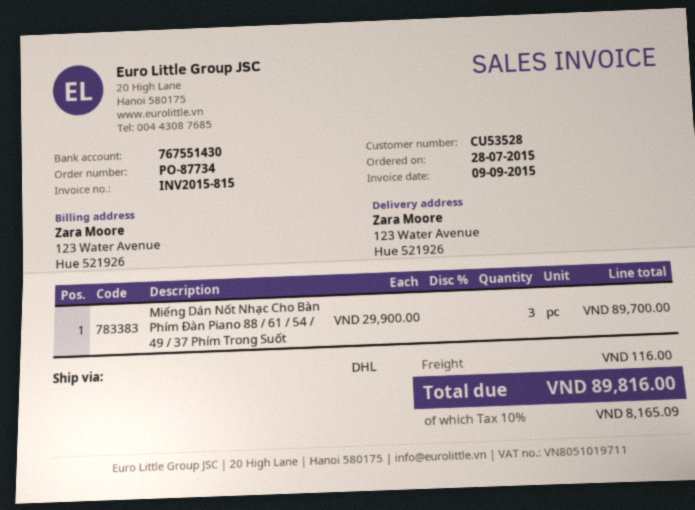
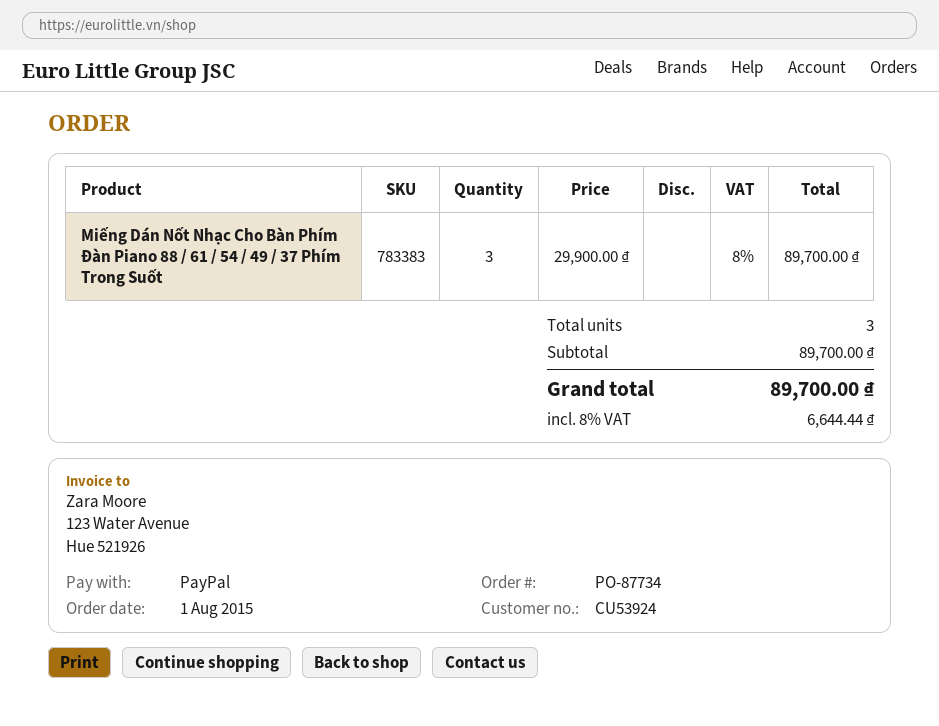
order date: 2015-07-28 -> 2015-08-01
customer number: CU53528 -> CU53924
shipping: 116.00 -> none
tax: 10% = 8165.09 -> 8% = 6644.44
total: 89816.00 -> 89700.00

